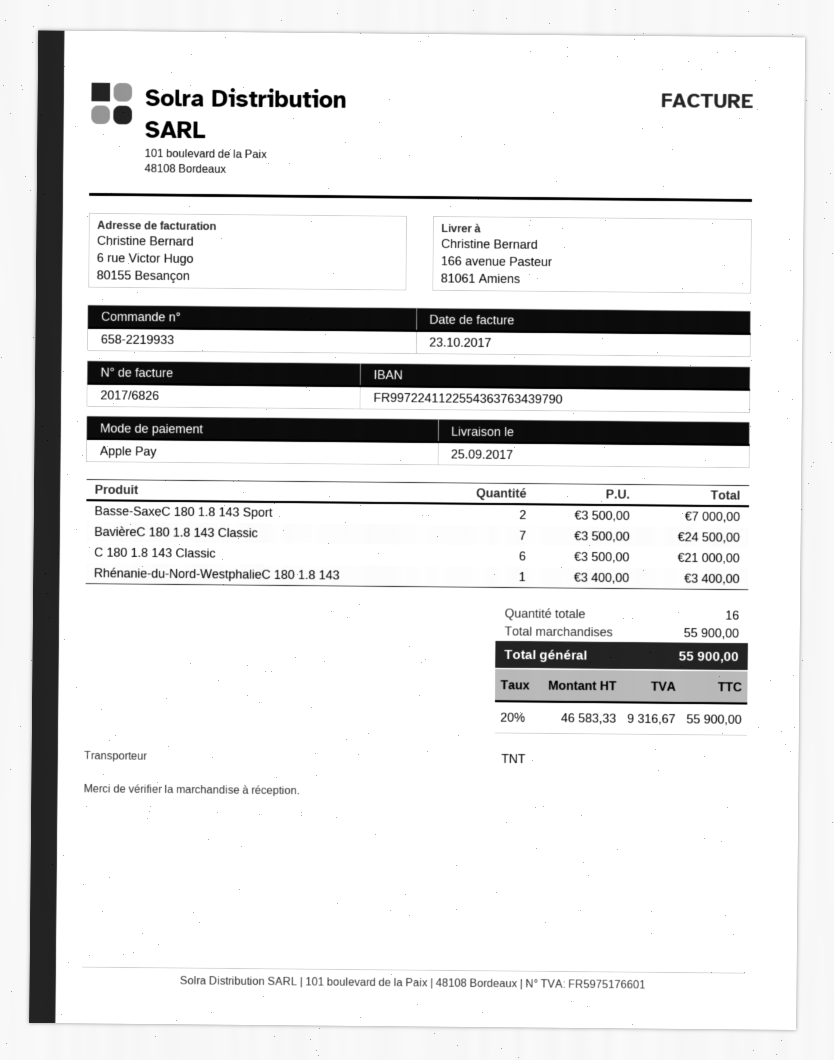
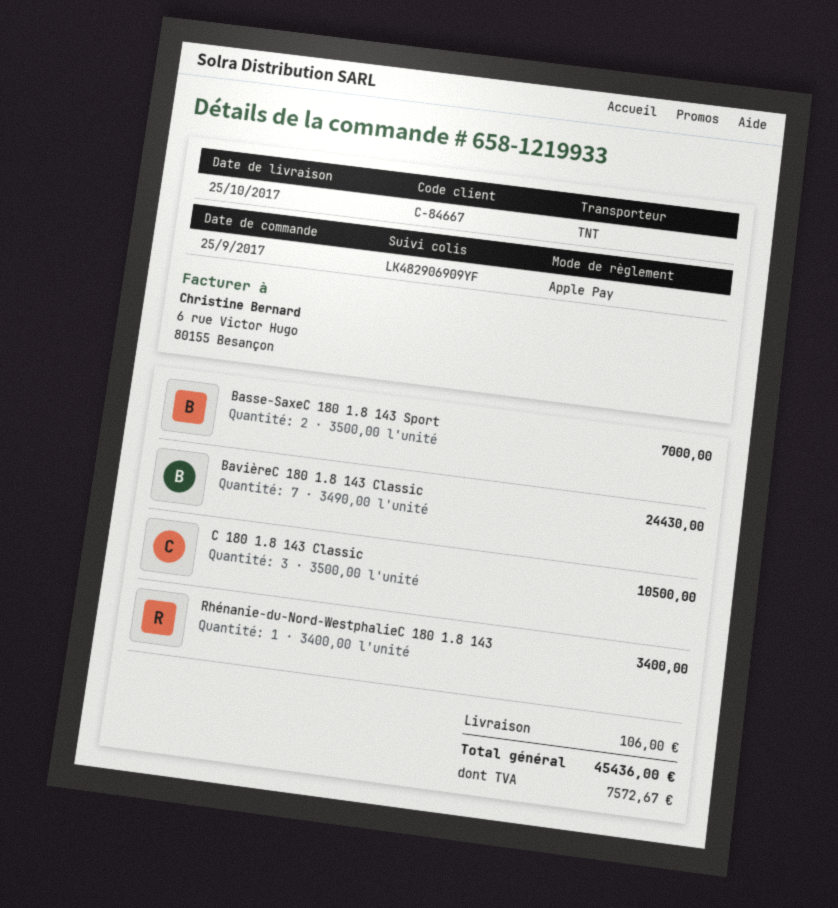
order number: 658-2219933 -> 658-1219933
delivery date: 2017-09-25 -> 2017-10-25
BavièreC 180 1.8 143 Classic: 7 x 3500.00 = 24500.00 -> 7 x 3490.00 = 24430.00
C 180 1.8 143 Classic: 6 x 3500.00 = 21000.00 -> 3 x 3500.00 = 10500.00
shipping: none -> 106.00
tax: 9316.67 -> 7572.67
total: 55900.00 -> 45436.00

